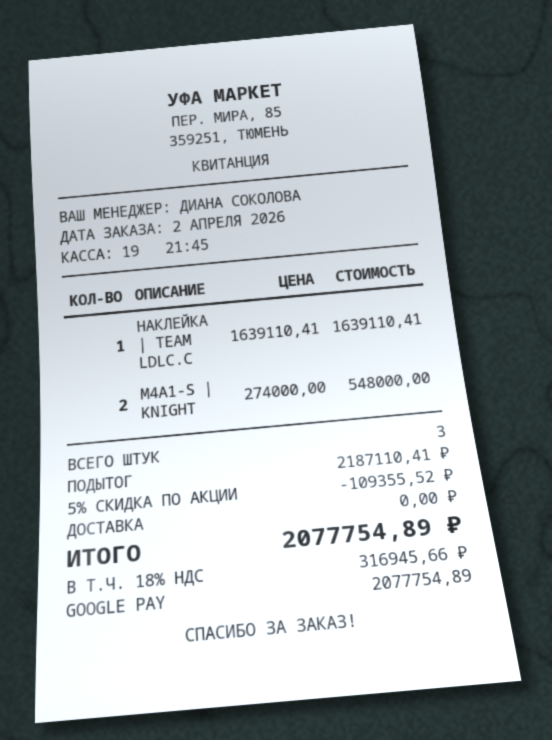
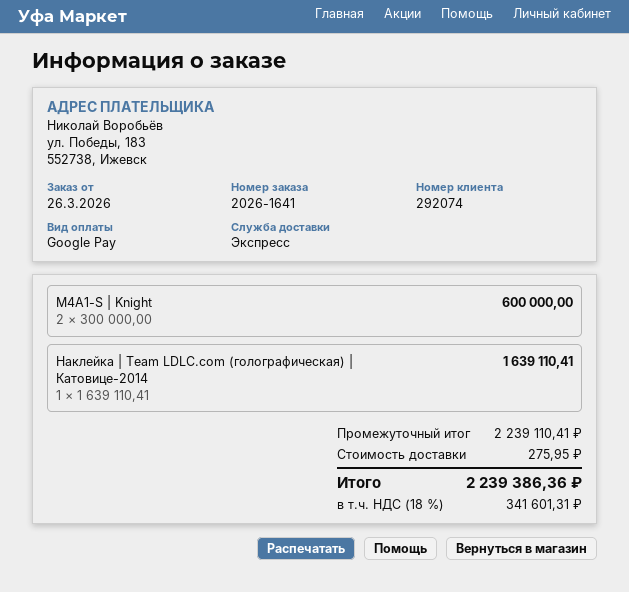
order date: 2026-04-02 -> 2026-03-26
M4A1-S | KNIGHT: 2 x 274000.00 = 548000.00 -> 2 x 300000.00 = 600000.00
subtotal: 2187110.41 -> 2239110.41
discount: 5% = 109355.52 -> none
shipping: 0.00 -> 275.95
tax: 18% = 316945.66 -> 18% = 341601.31
total: 2077754.89 -> 2239386.36

